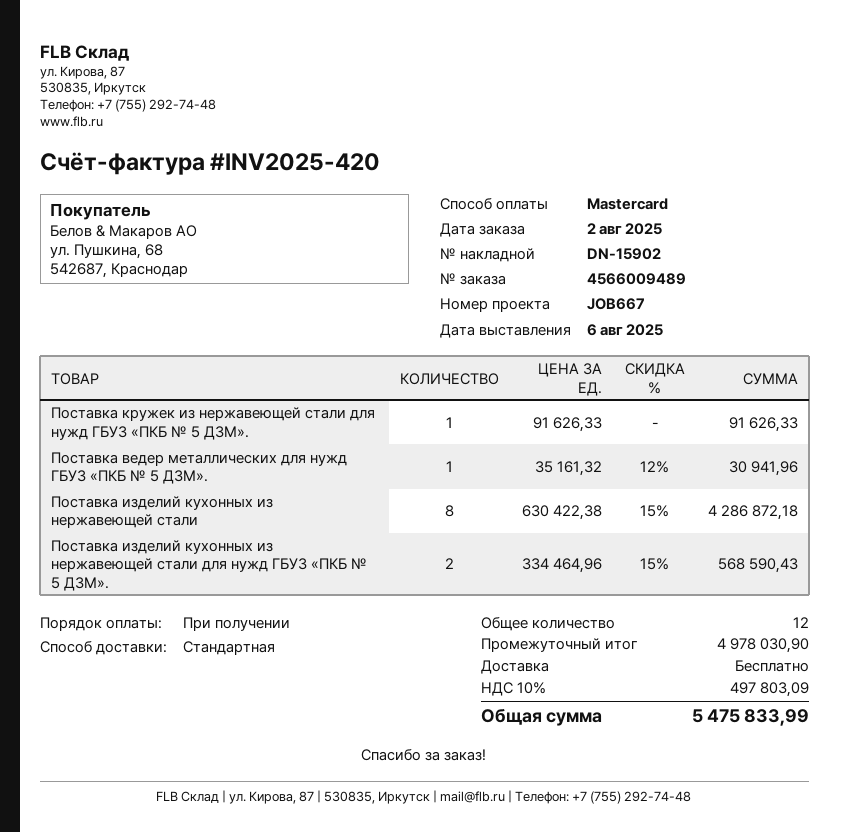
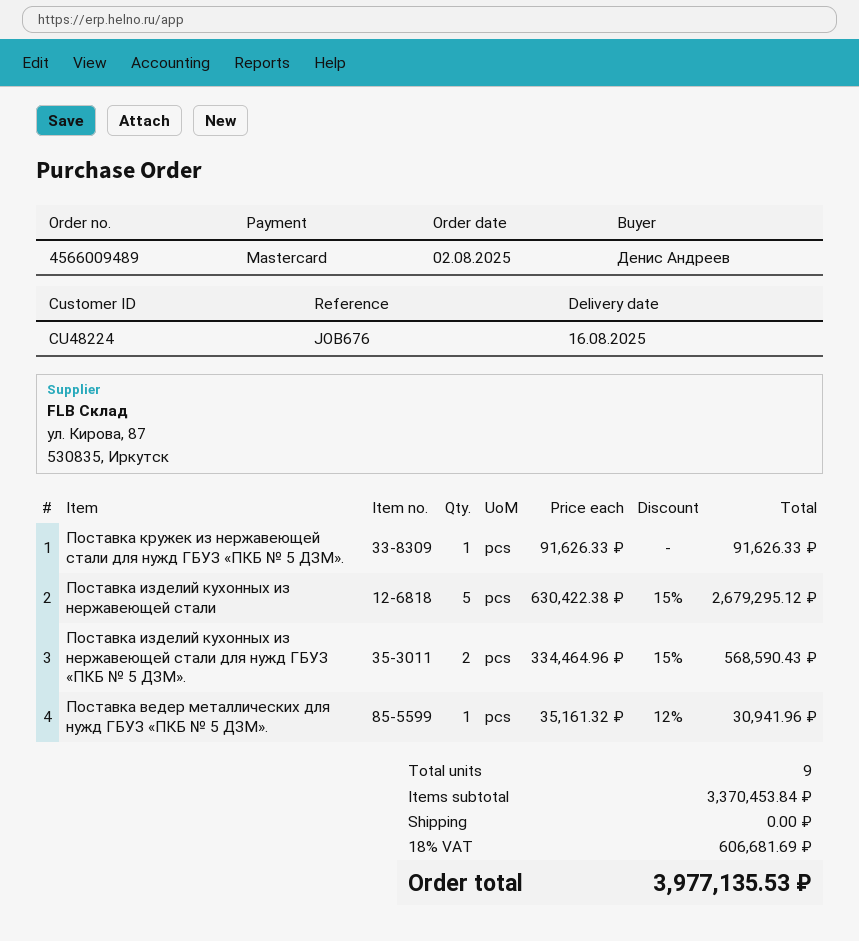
reference: JOB667 -> JOB676
Поставка изделий кухонных из нержавеющей стали: 8 x 630422.38 - 15% = 4286872.18 -> 5 x 630422.38 - 15% = 2679295.12
total quantity: 12 -> 9
subtotal: 4978030.90 -> 3370453.84
tax: 10% = 497803.09 -> 18% = 606681.69
total: 5475833.99 -> 3977135.53

